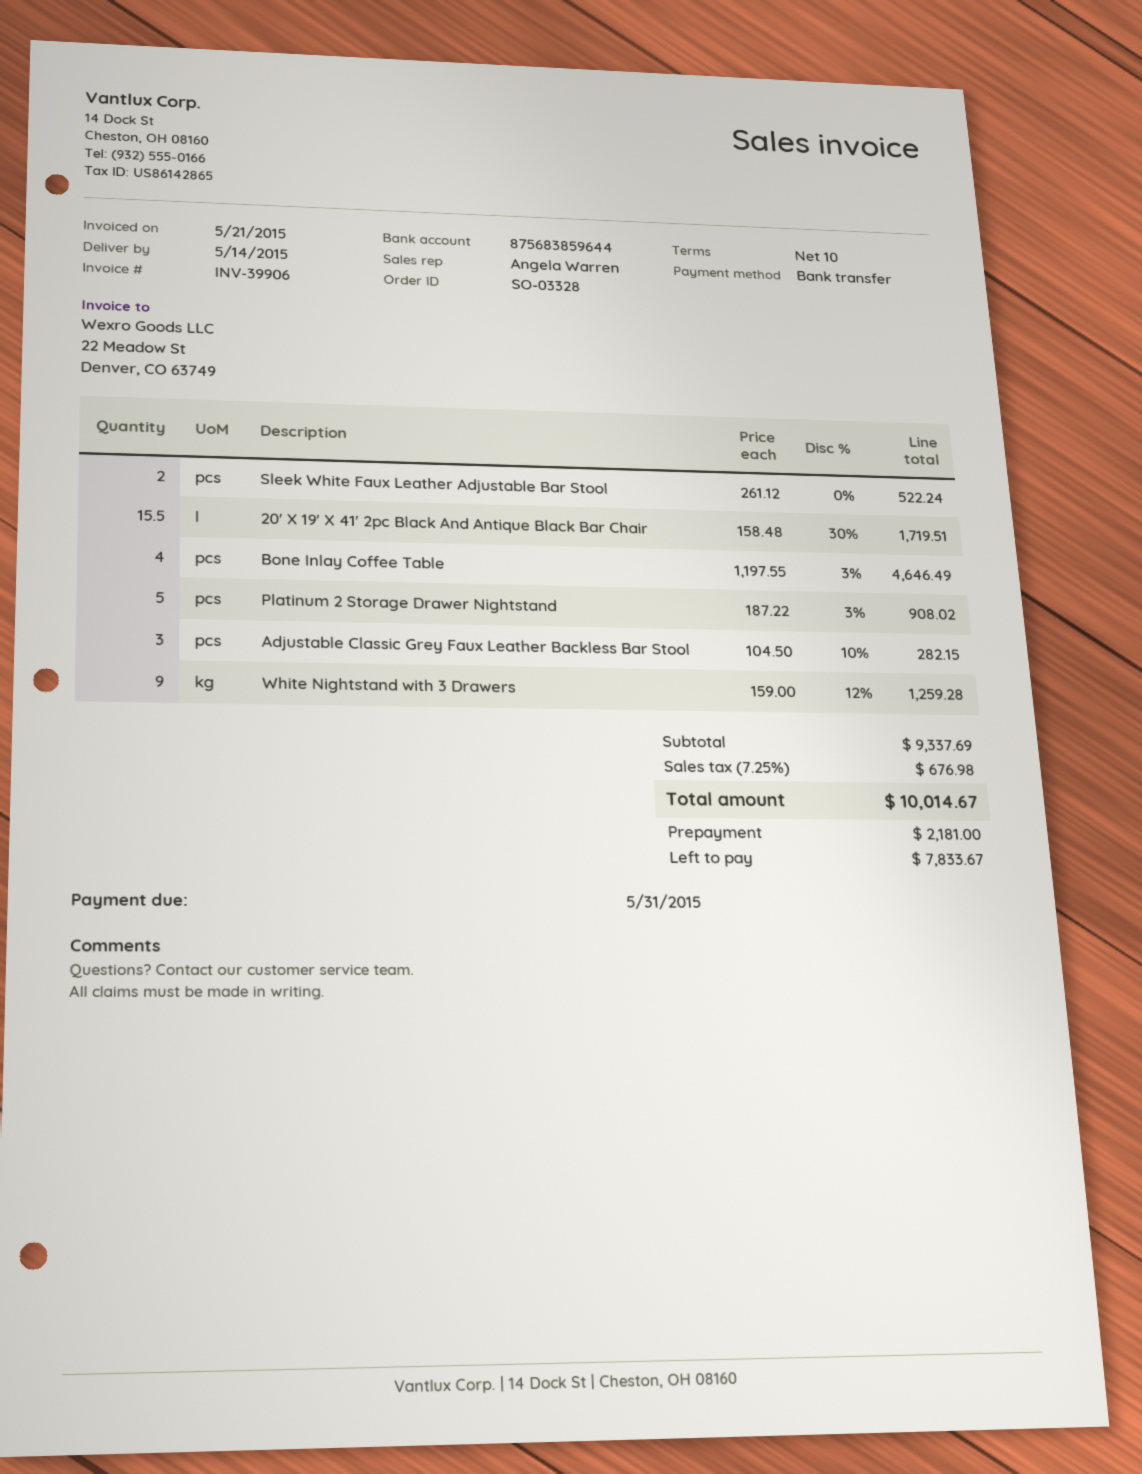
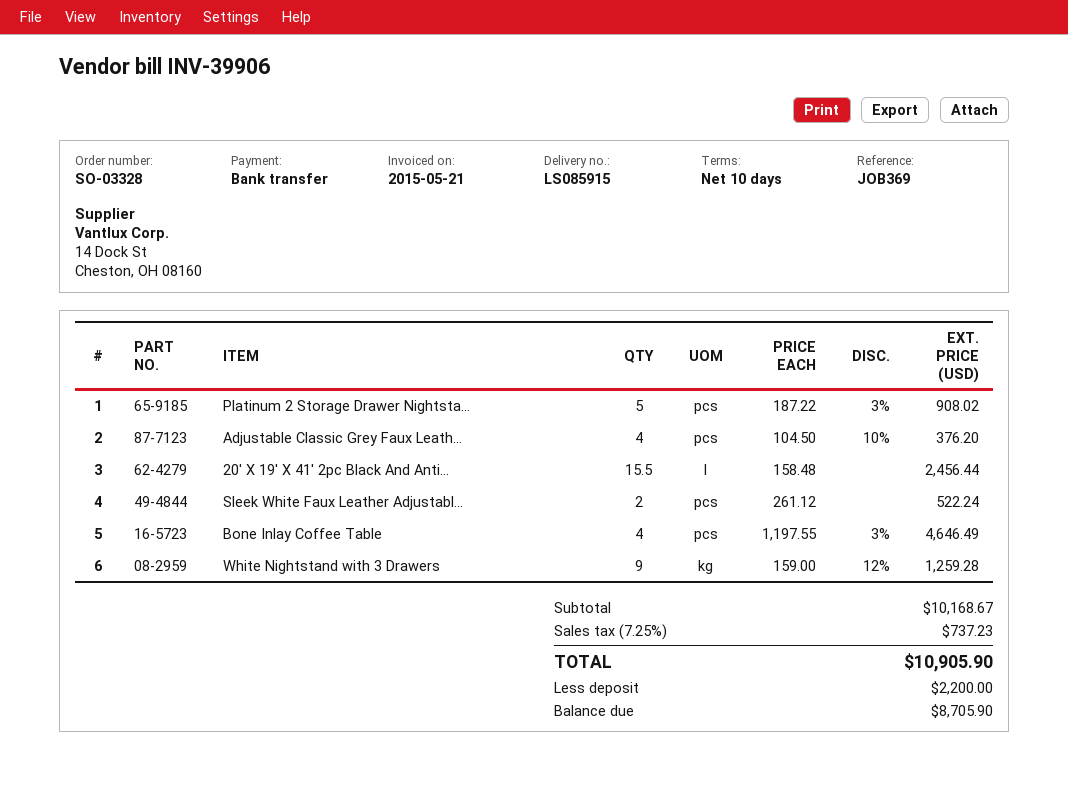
20' X 19' X 41' 2pc Black And Antique Black Bar Chair: 15.5 x 158.48 - 30% = 1719.51 -> 15.5 x 158.48 = 2456.44
Adjustable Classic Grey Faux Leather Backless Bar Stool: 3 x 104.50 - 10% = 282.15 -> 4 x 104.50 - 10% = 376.20
subtotal: 9337.69 -> 10168.67
tax: 7.25% = 676.98 -> 7.25% = 737.23
total: 10014.67 -> 10905.90
deposit: 2181.00 -> 2200.00
balance: 7833.67 -> 8705.90

